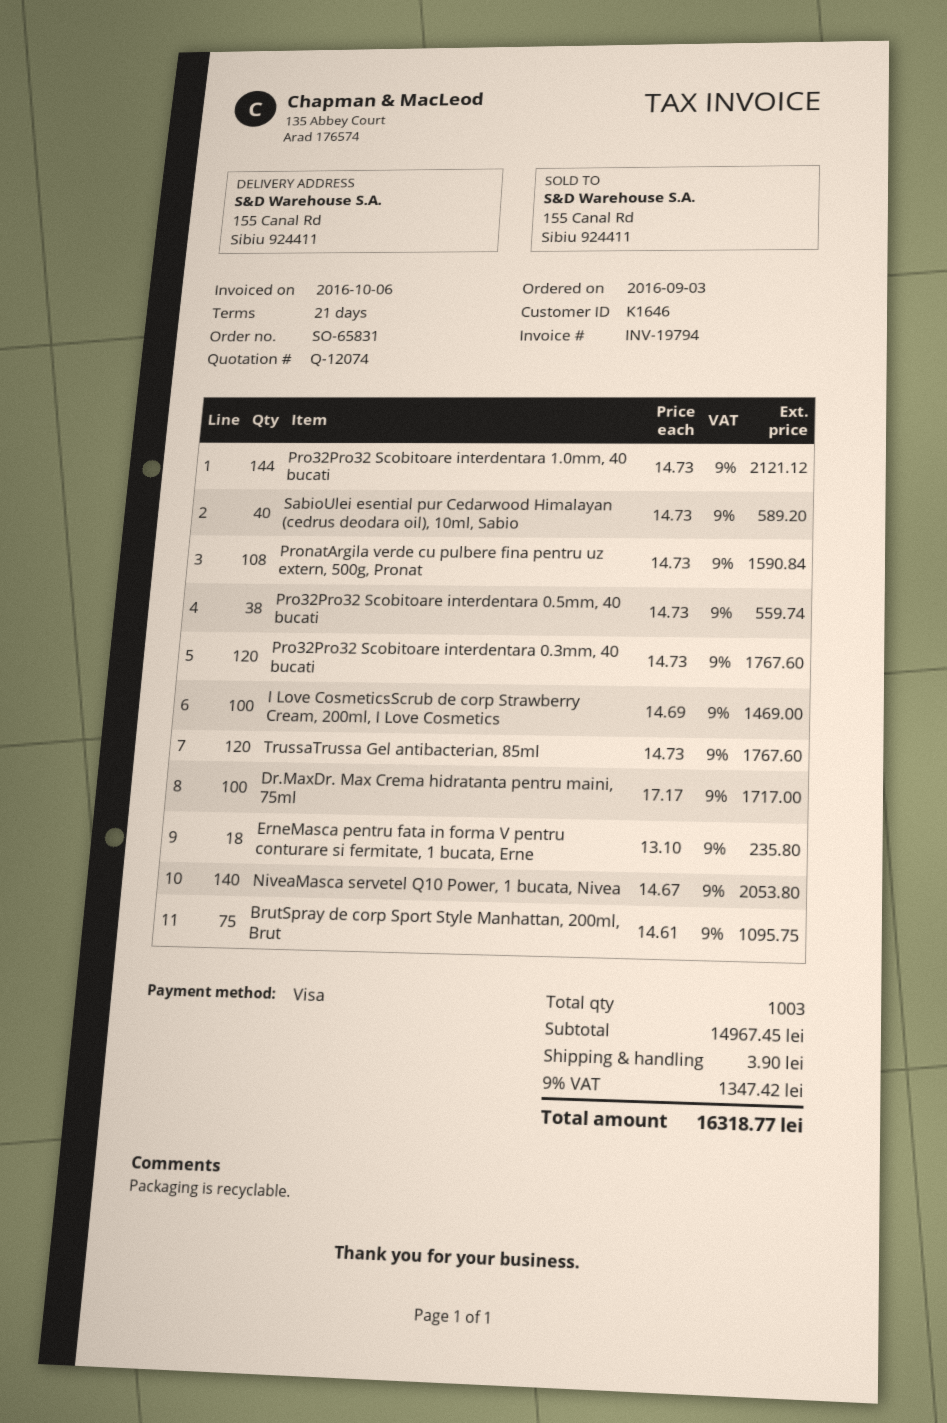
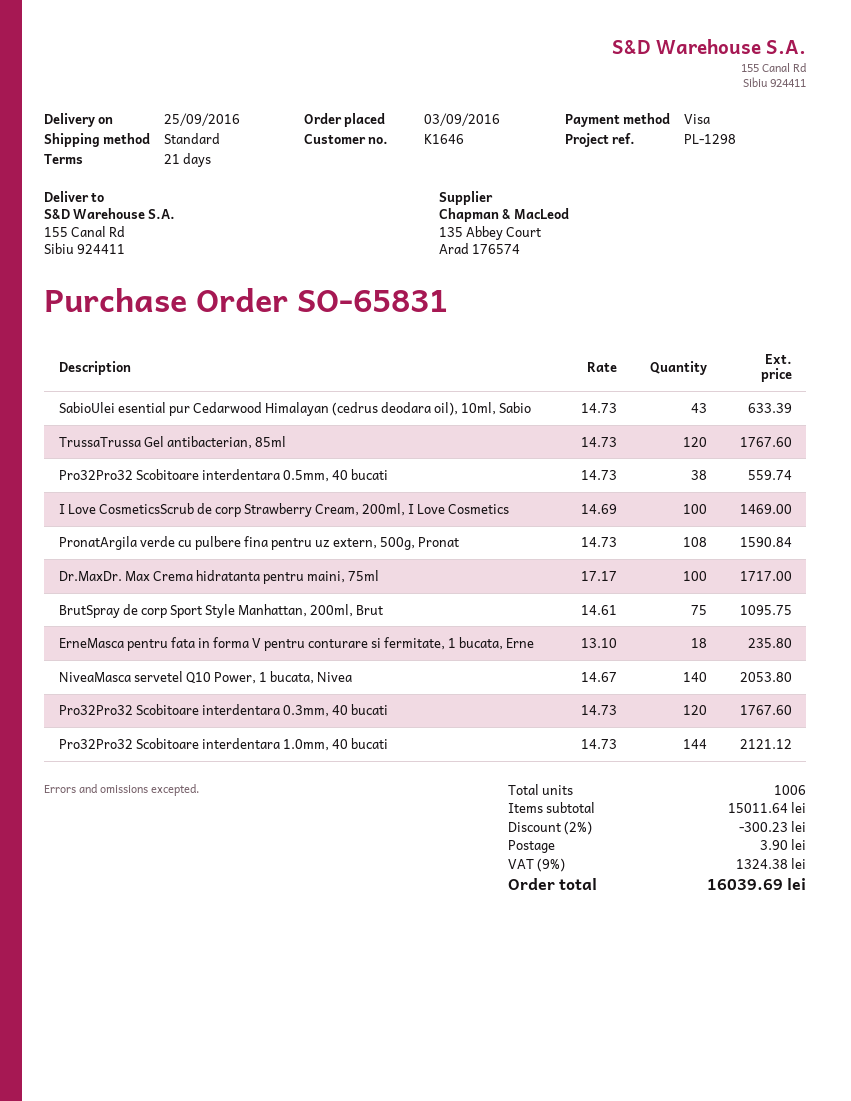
SabioUlei esential pur Cedarwood Himalayan (cedrus deodara oil), 10ml, Sabio: 40 x 14.73 = 589.20 -> 43 x 14.73 = 633.39
total quantity: 1003 -> 1006
subtotal: 14967.45 -> 15011.64
discount: none -> 2% = 300.23
tax: 9% = 1347.42 -> 9% = 1324.38
total: 16318.77 -> 16039.69

